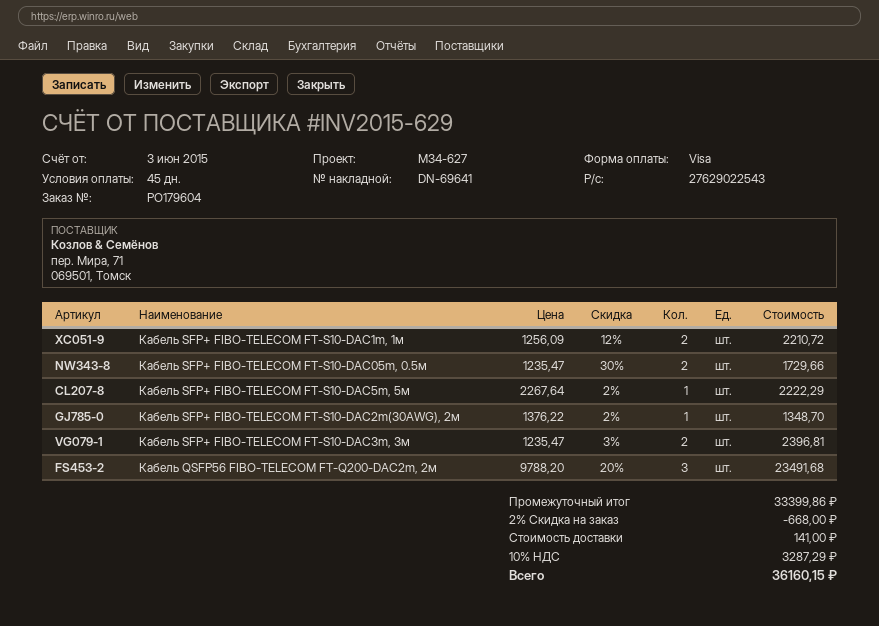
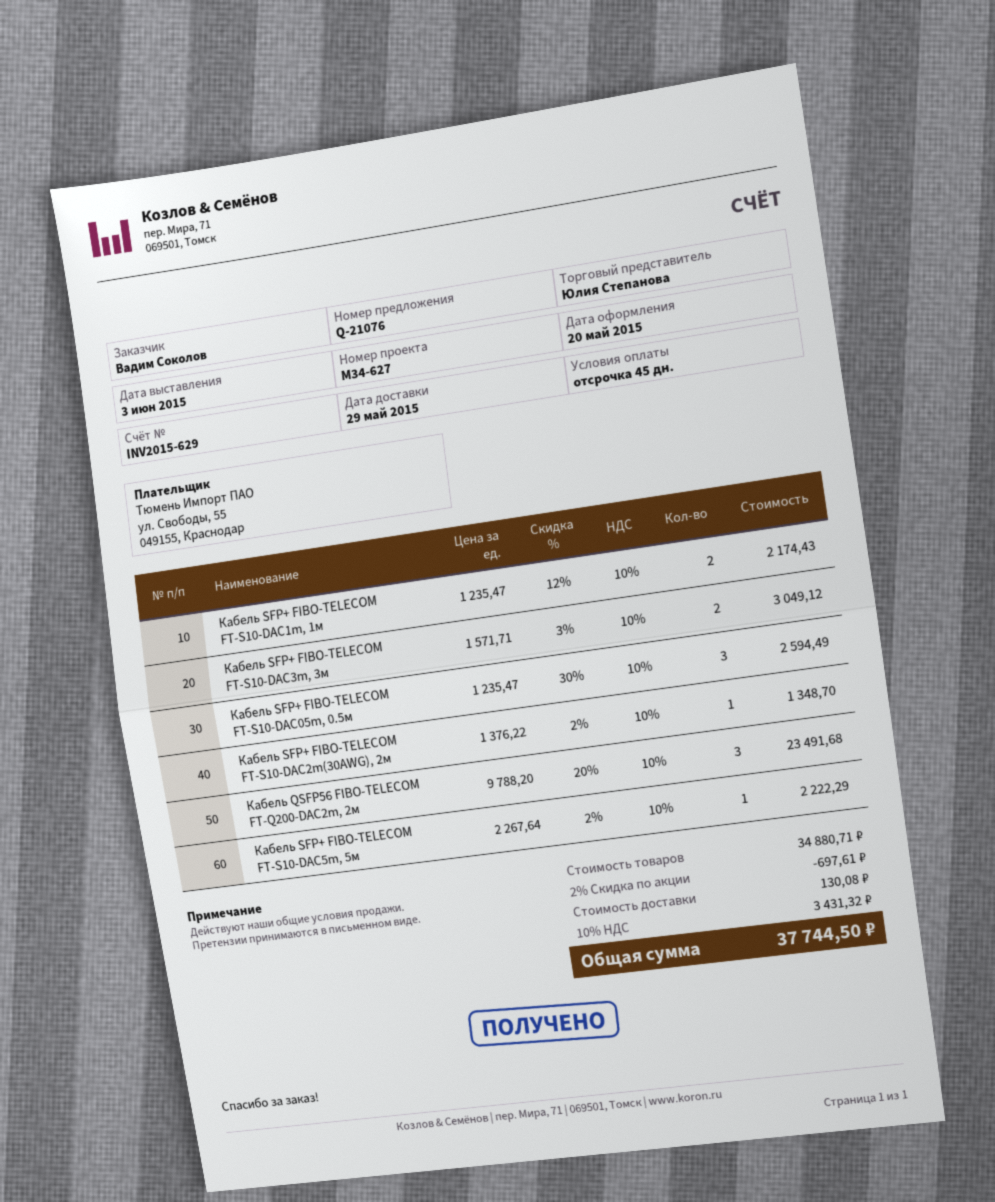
Кабель SFP+ FIBO-TELECOM FT-S10-DAC1m, 1м: 2 x 1256.09 - 12% = 2210.72 -> 2 x 1235.47 - 12% = 2174.43
Кабель SFP+ FIBO-TELECOM FT-S10-DAC05m, 0.5м: 2 x 1235.47 - 30% = 1729.66 -> 3 x 1235.47 - 30% = 2594.49
Кабель SFP+ FIBO-TELECOM FT-S10-DAC3m, 3м: 2 x 1235.47 - 3% = 2396.81 -> 2 x 1571.71 - 3% = 3049.12
subtotal: 33399.86 -> 34880.71
discount: 2% = 668.00 -> 2% = 697.61
shipping: 141.00 -> 130.08
tax: 10% = 3287.29 -> 10% = 3431.32
total: 36160.15 -> 37744.50

